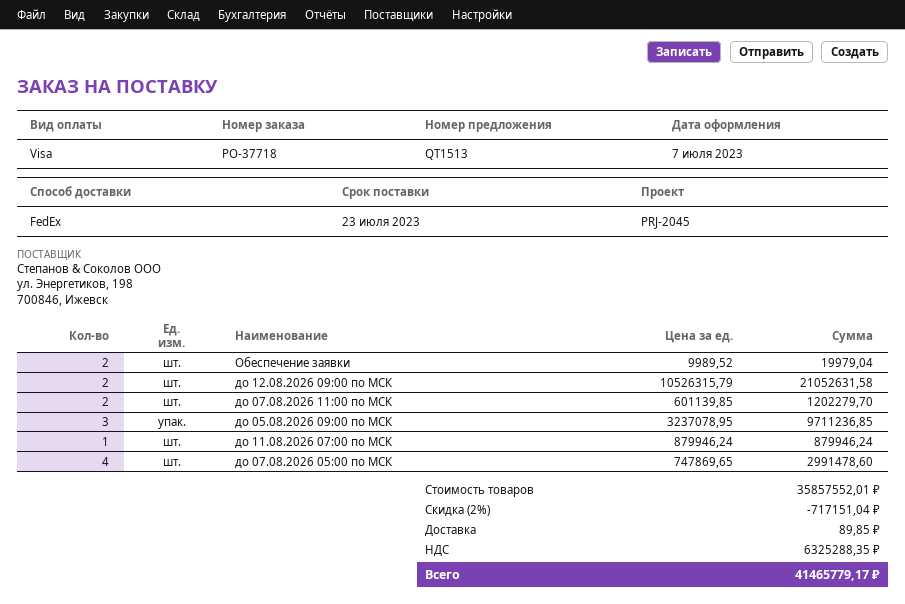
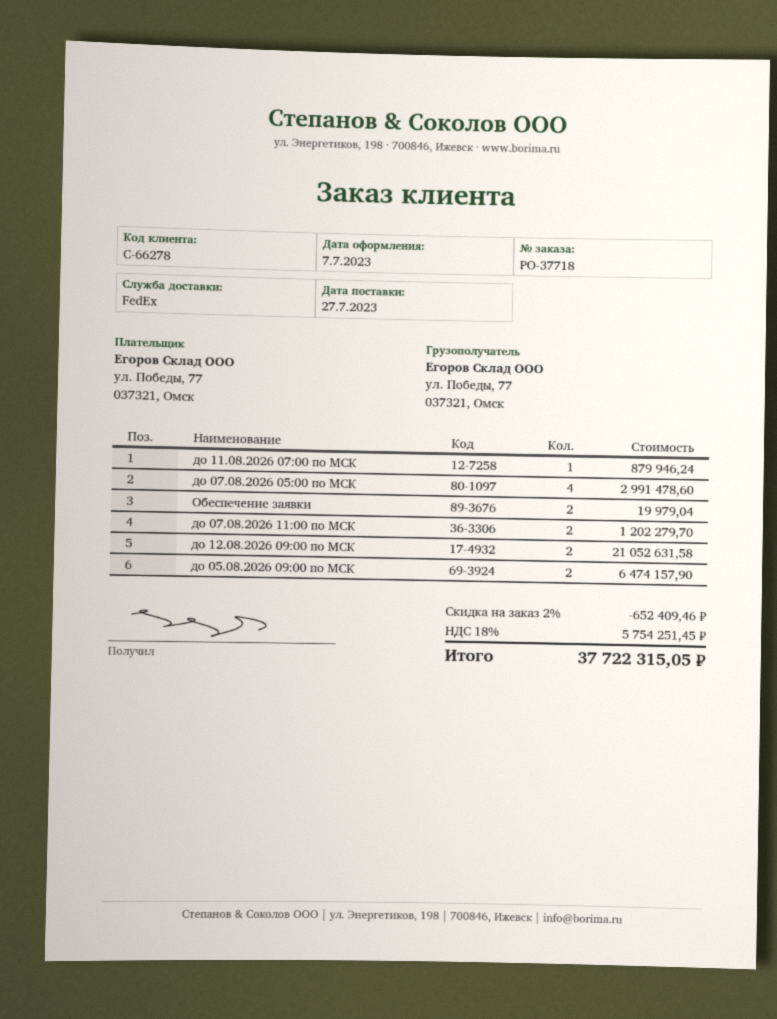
delivery date: 2023-07-23 -> 2023-07-27
до 05.08.2026 09:00 по МСК: 3 for 9711236.85 -> 2 for 6474157.90
discount: 2% = 717151.04 -> 2% = 652409.46
shipping: 89.85 -> none
tax: 6325288.35 -> 5754251.45
total: 41465779.17 -> 37722315.05

